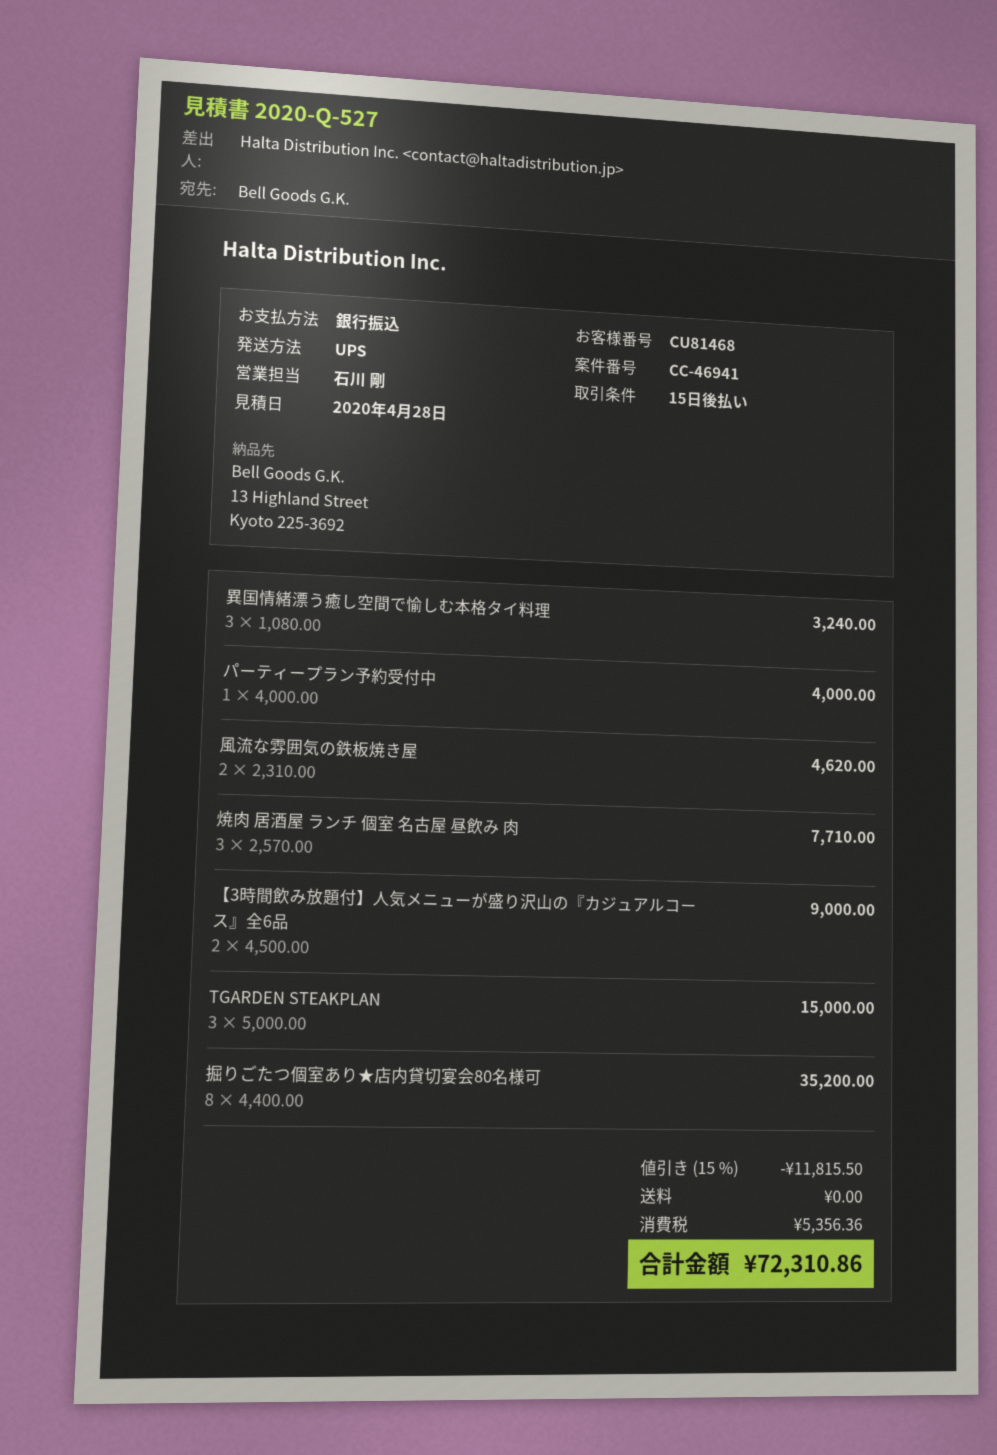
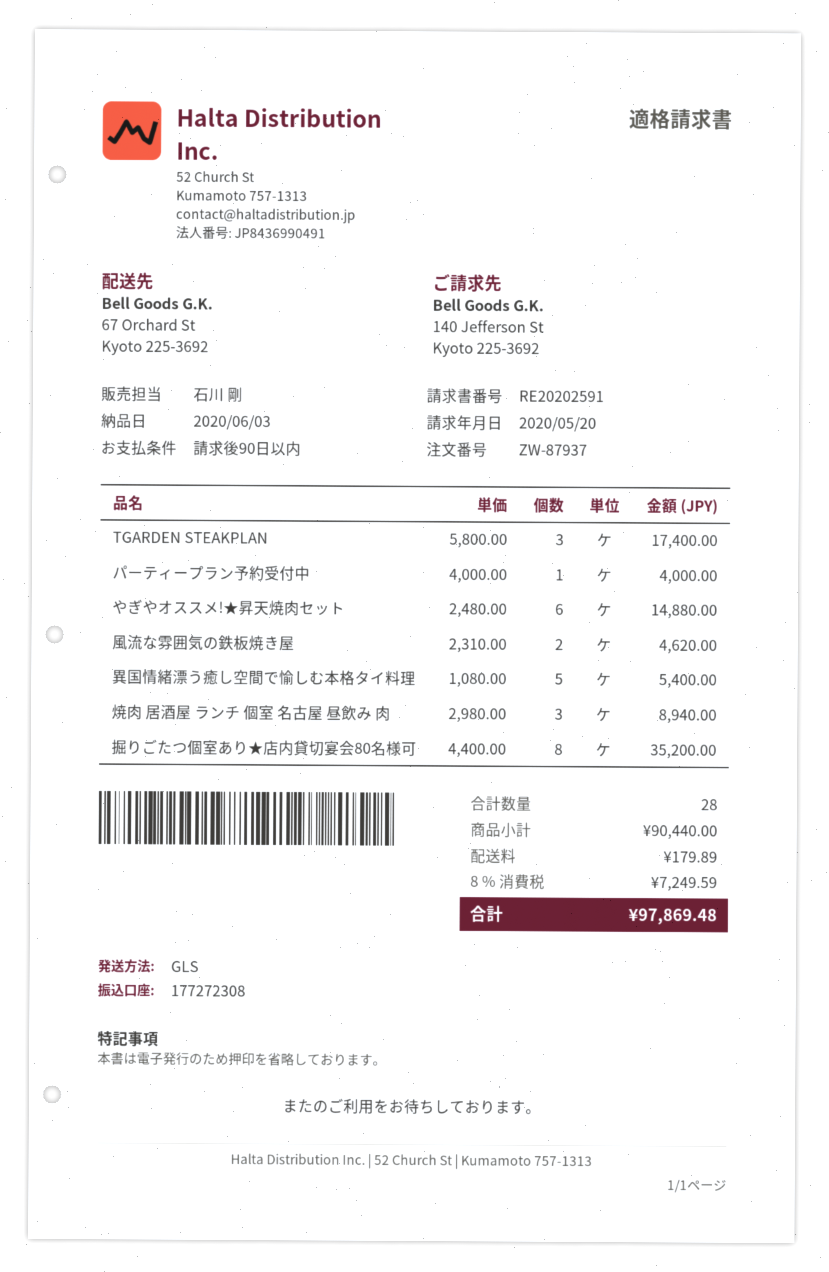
payment terms: 15 days -> 90 days
shipping method: UPS -> GLS
ship to: 13 Highland Street, Kyoto 225-3692 -> 67 Orchard St, Kyoto 225-3692
異国情緒漂う癒し空間で愉しむ本格タイ料理: 3 x 1080.00 = 3240.00 -> 5 x 1080.00 = 5400.00
焼肉 居酒屋 ランチ 個室 名古屋 昼飲み 肉: 3 x 2570.00 = 7710.00 -> 3 x 2980.00 = 8940.00
【3時間飲み放題付】人気メニューが盛り沢山の『カジュアルコース』全6品: 2 x 4500.00 = 9000.00 -> none
TGARDEN STEAKPLAN: 3 x 5000.00 = 15000.00 -> 3 x 5800.00 = 17400.00
やぎやオススメ!★昇天焼肉セット: none -> 6 x 2480.00 = 14880.00
discount: 15% = 11815.50 -> none
shipping: 0.00 -> 179.89
tax: 5356.36 -> 7249.59
total: 72310.86 -> 97869.48

